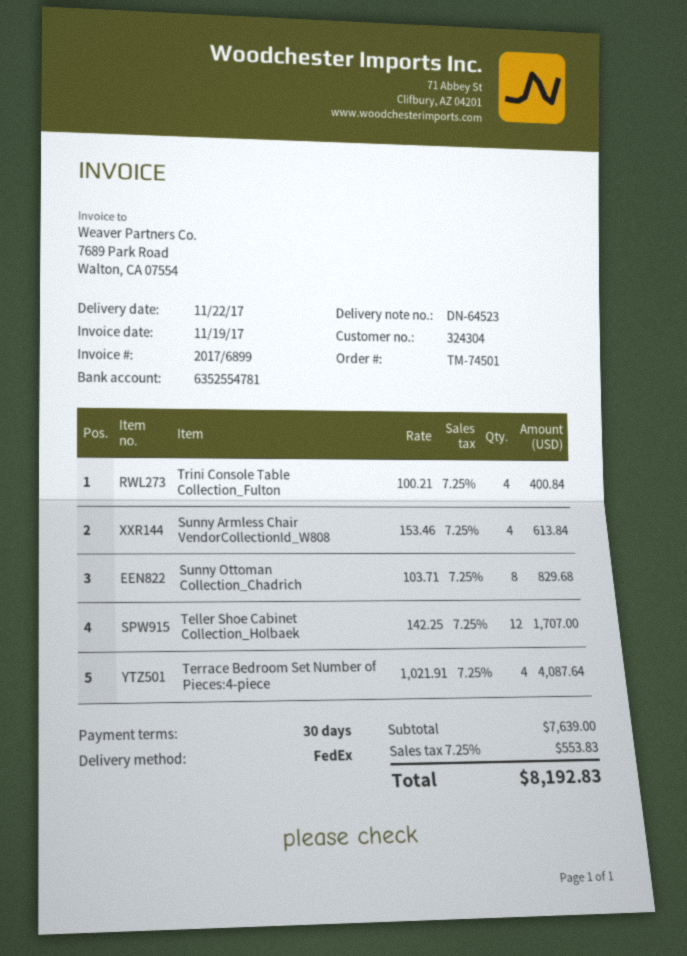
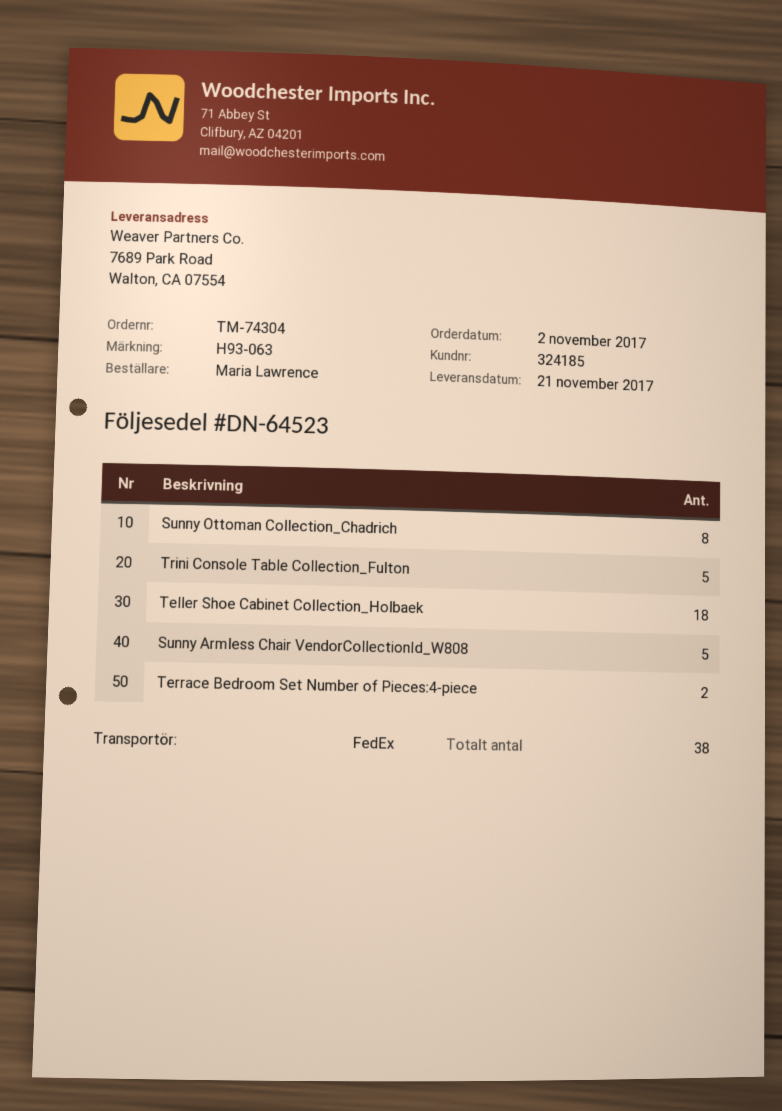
order number: TM-74501 -> TM-74304
delivery date: 2017-11-22 -> 2017-11-21
customer number: 324304 -> 324185
Trini Console Table Collection_Fulton: 4 -> 5
Sunny Armless Chair VendorCollectionId_W808: 4 -> 5
Teller Shoe Cabinet Collection_Holbaek: 12 -> 18
Terrace Bedroom Set Number of Pieces:4-piece: 4 -> 2

